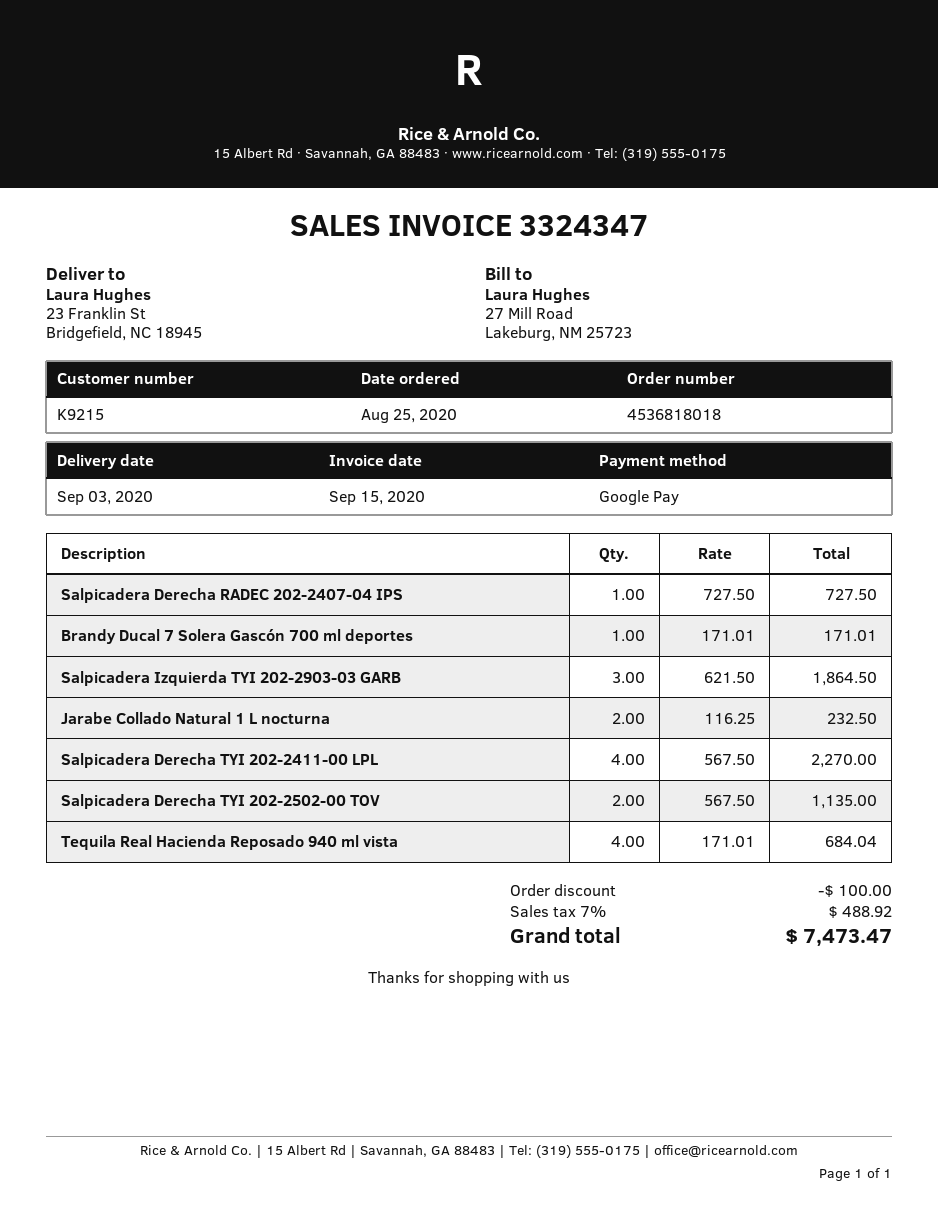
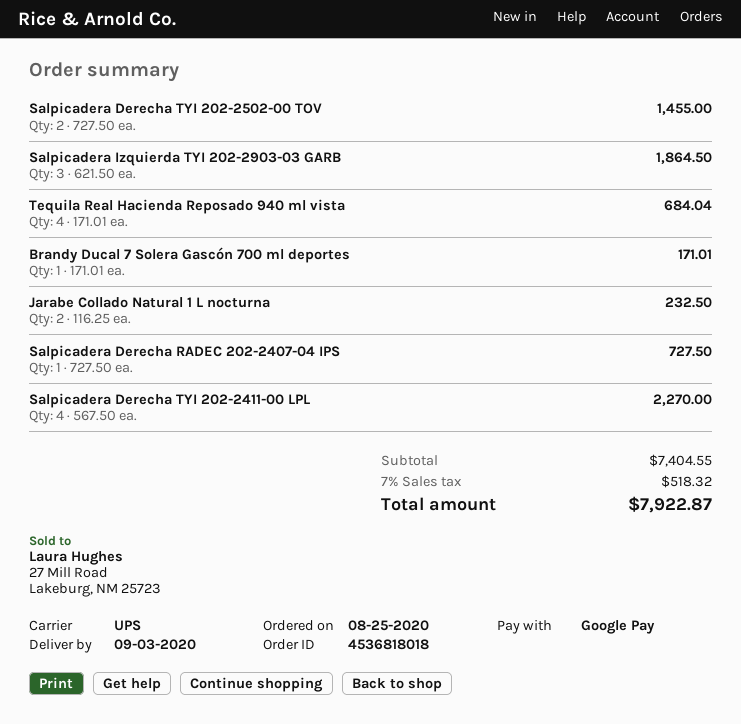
Salpicadera Derecha TYI 202-2502-00 TOV: 2 x 567.50 = 1135.00 -> 2 x 727.50 = 1455.00
discount: 100.00 -> none
tax: 7% = 488.92 -> 7% = 518.32
total: 7473.47 -> 7922.87

